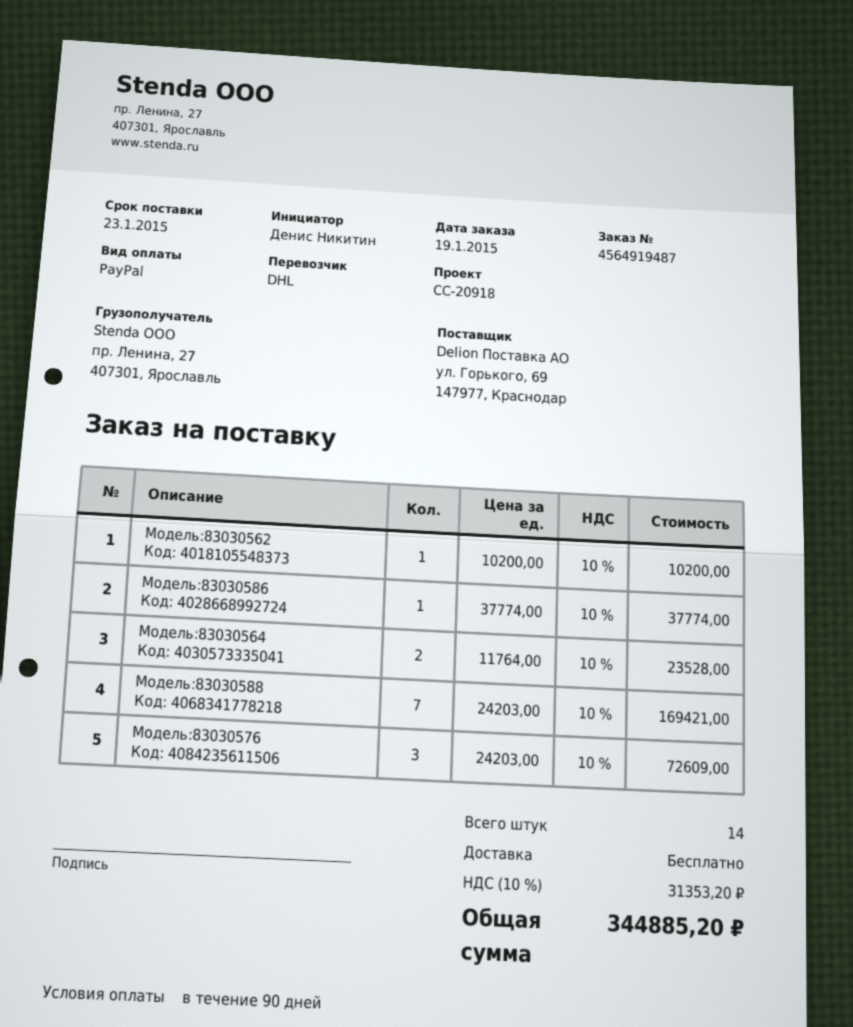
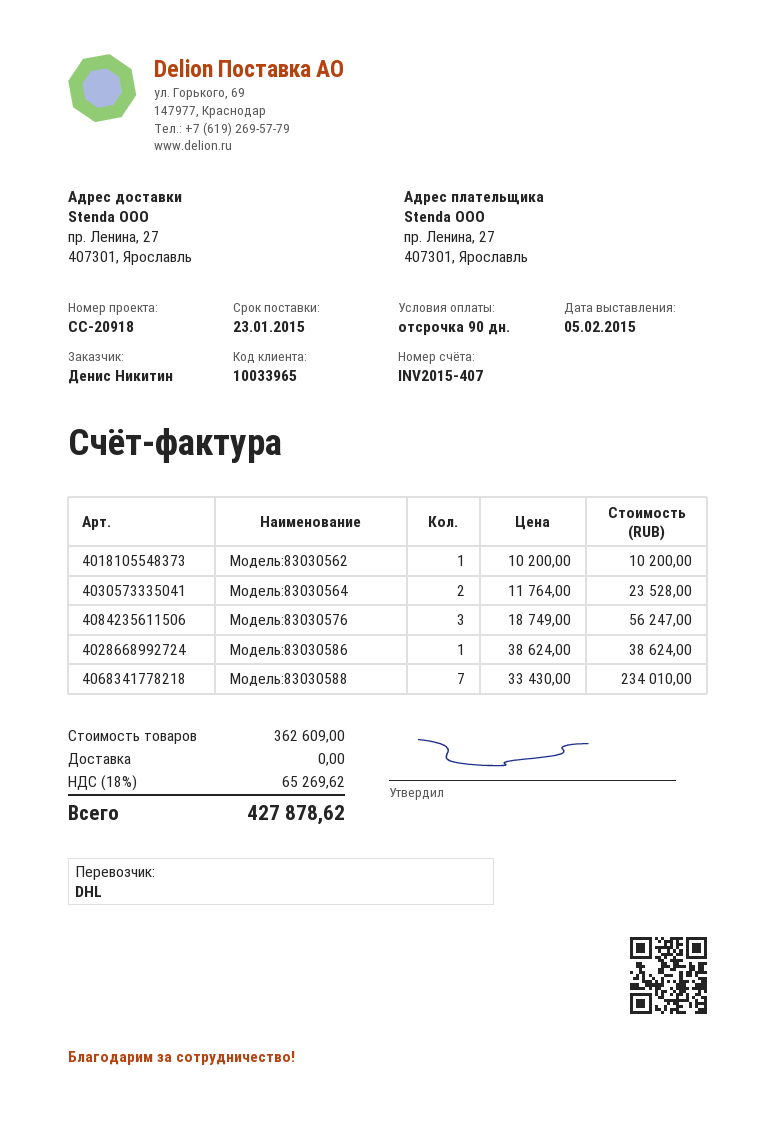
Модель:83030586: 1 x 37774.00 = 37774.00 -> 1 x 38624.00 = 38624.00
Модель:83030588: 7 x 24203.00 = 169421.00 -> 7 x 33430.00 = 234010.00
Модель:83030576: 3 x 24203.00 = 72609.00 -> 3 x 18749.00 = 56247.00
tax: 10% = 31353.20 -> 18% = 65269.62
total: 344885.20 -> 427878.62

